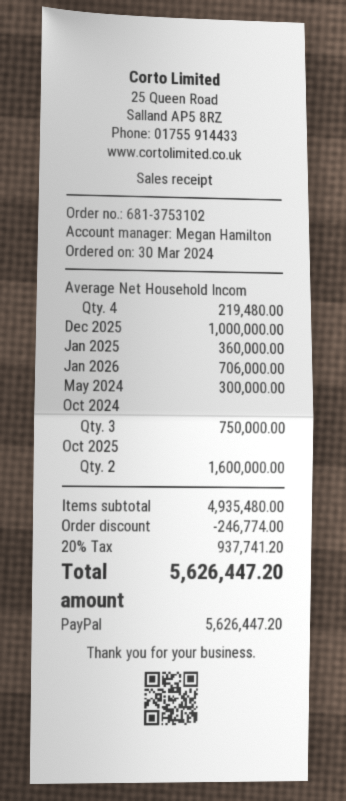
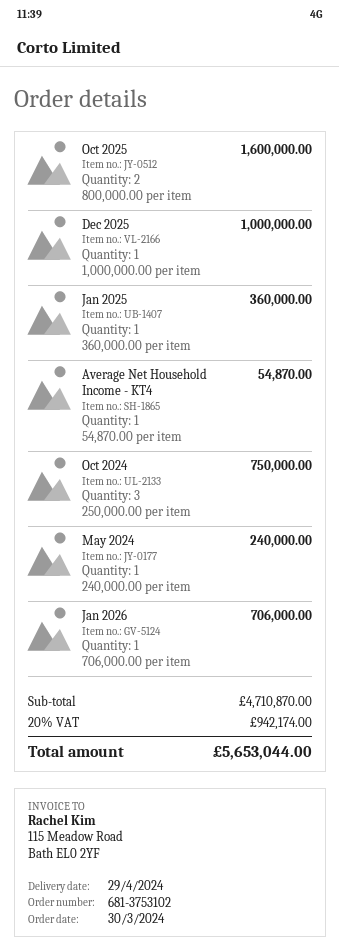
Average Net Household Incom: 4 for 219480.00 -> 1 for 54870.00
May 2024: 1 for 300000.00 -> 1 for 240000.00
subtotal: 4935480.00 -> 4710870.00
discount: 246774.00 -> none
tax: 20% = 937741.20 -> 20% = 942174.00
total: 5626447.20 -> 5653044.00

